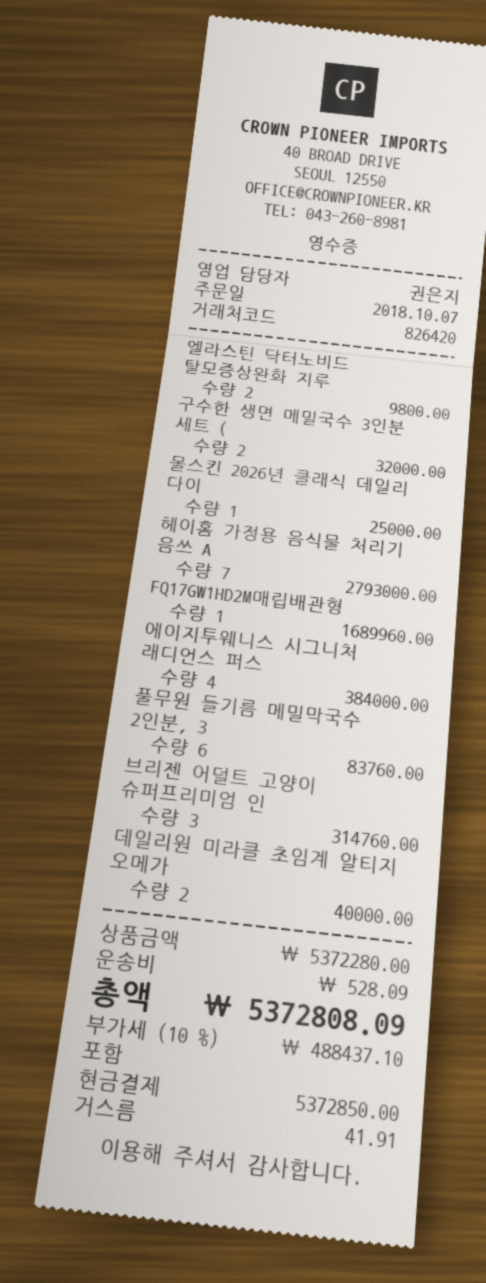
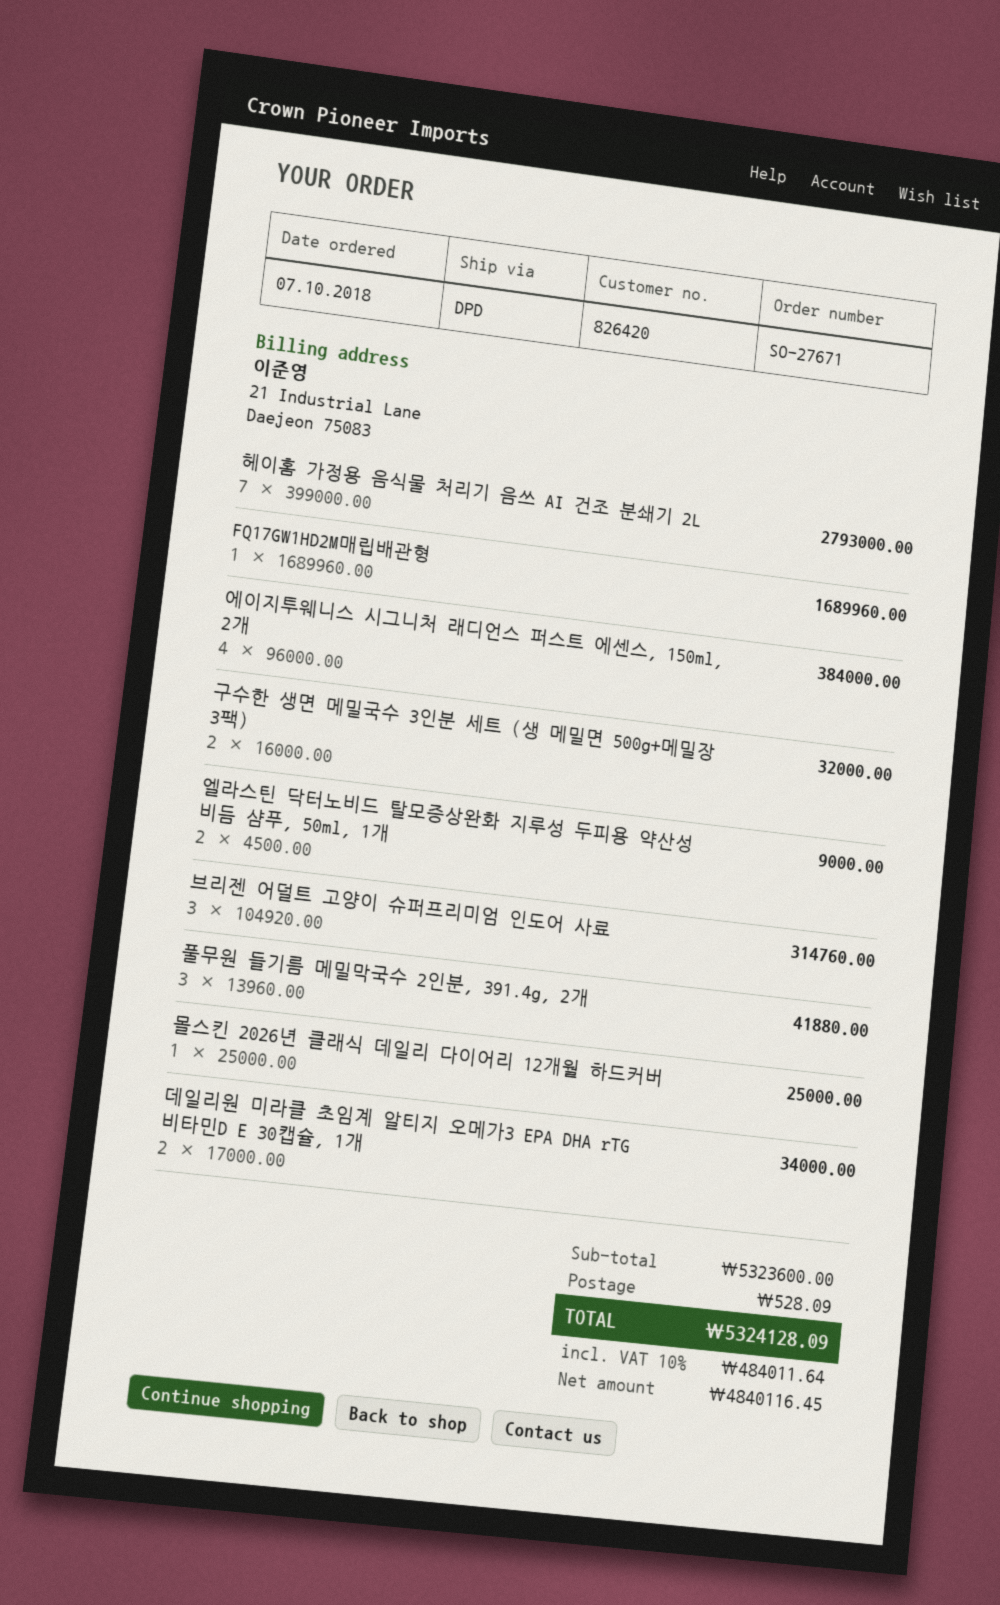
엘라스틴 닥터노비드 탈모증상완화 지루: 2 for 9800.00 -> 2 for 9000.00
풀무원 들기름 메밀막국수 2인분, 3: 6 for 83760.00 -> 3 for 41880.00
데일리원 미라클 초임계 알티지 오메가: 2 for 40000.00 -> 2 for 34000.00
subtotal: 5372280.00 -> 5323600.00
tax: 10% = 488437.10 -> 10% = 484011.64
total: 5372808.09 -> 5324128.09

